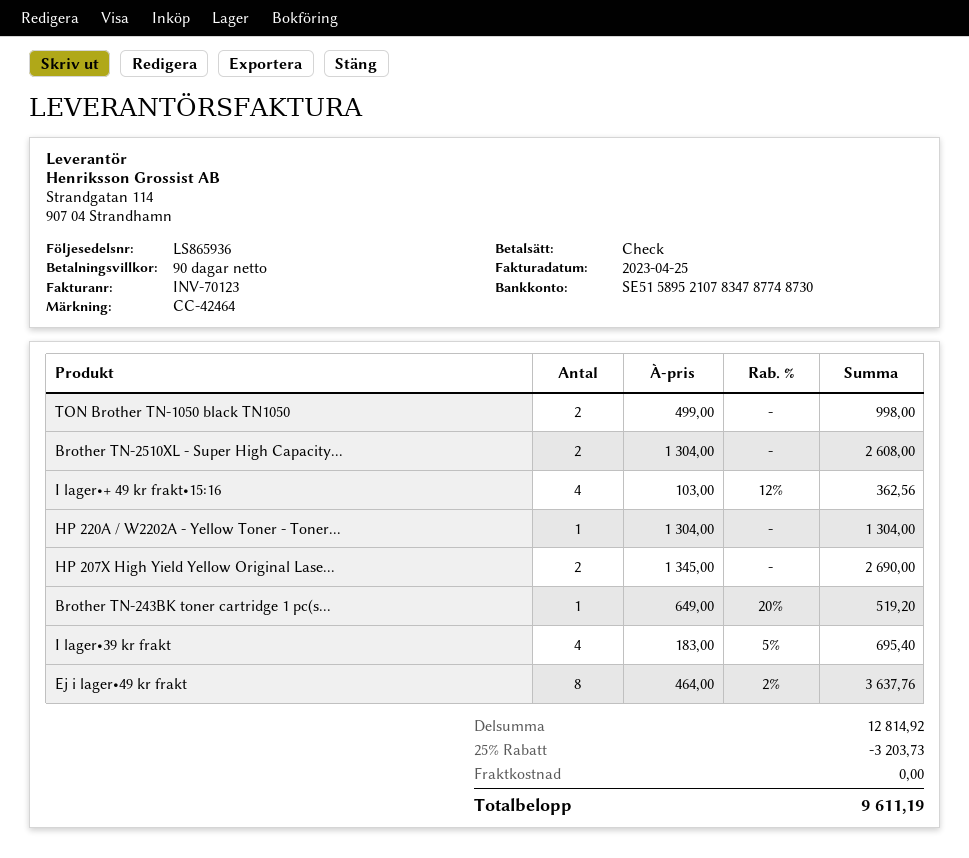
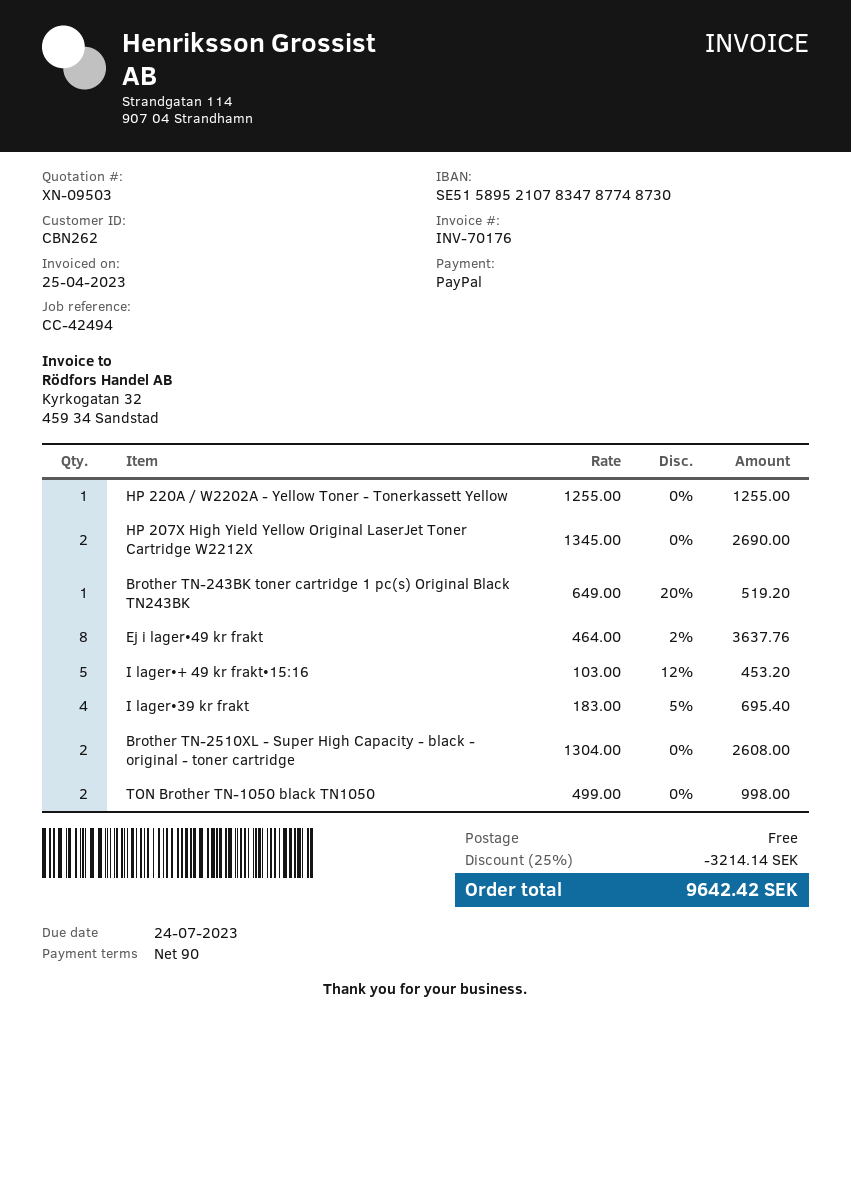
invoice number: INV-70123 -> INV-70176
reference: CC-42464 -> CC-42494
payment method: cheque -> PayPal
I lager•+ 49 kr frakt•15:16: 4 x 103.00 - 12% = 362.56 -> 5 x 103.00 - 12% = 453.20
HP 220A / W2202A - Yellow Toner - Toner...: 1 x 1304.00 = 1304.00 -> 1 x 1255.00 = 1255.00
discount: 25% = 3203.73 -> 25% = 3214.14
total: 9611.19 -> 9642.42

